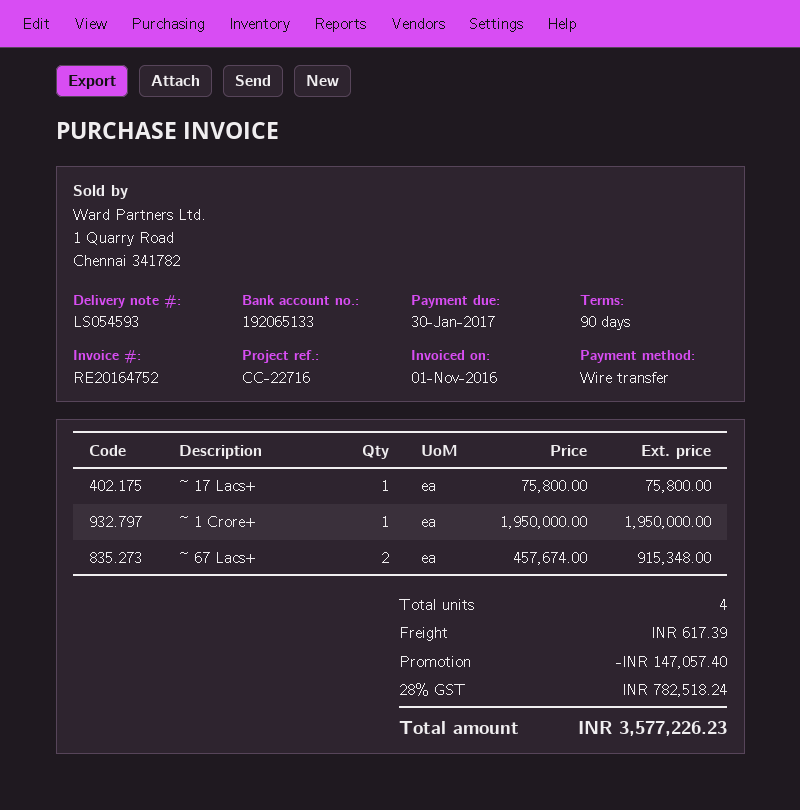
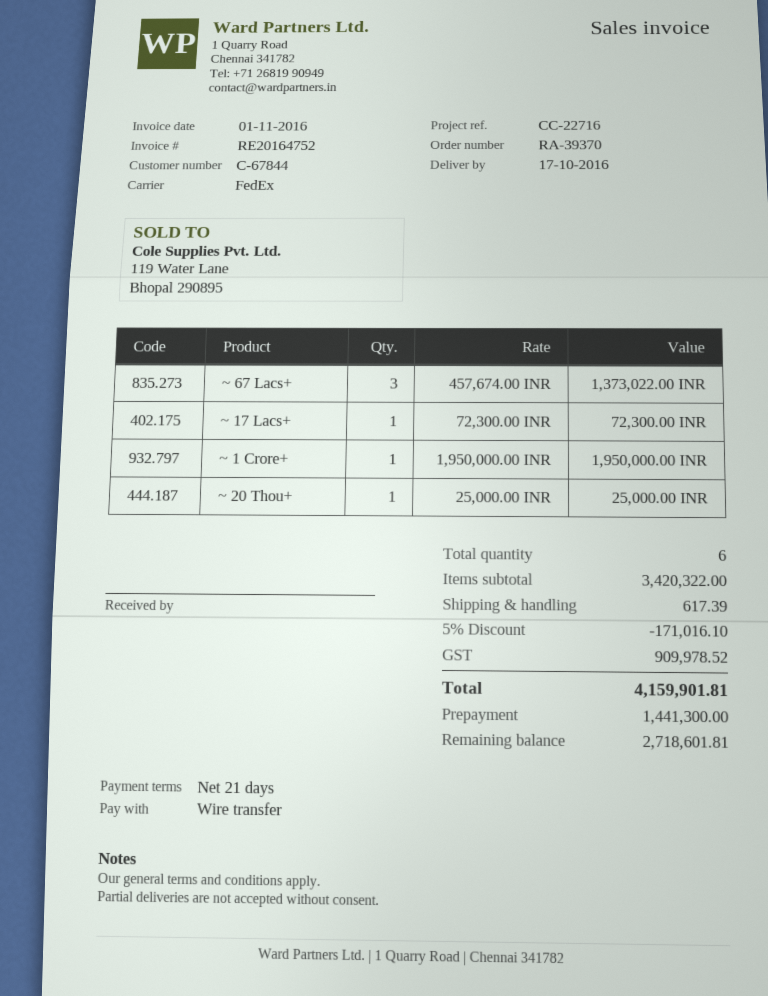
payment terms: 90 days -> 21 days
~ 17 Lacs+: 1 x 75800.00 = 75800.00 -> 1 x 72300.00 = 72300.00
~ 67 Lacs+: 2 x 457674.00 = 915348.00 -> 3 x 457674.00 = 1373022.00
~ 20 Thou+: none -> 1 x 25000.00 = 25000.00
total quantity: 4 -> 6
discount: 147057.40 -> 171016.10
tax: 782518.24 -> 909978.52
total: 3577226.23 -> 4159901.81

